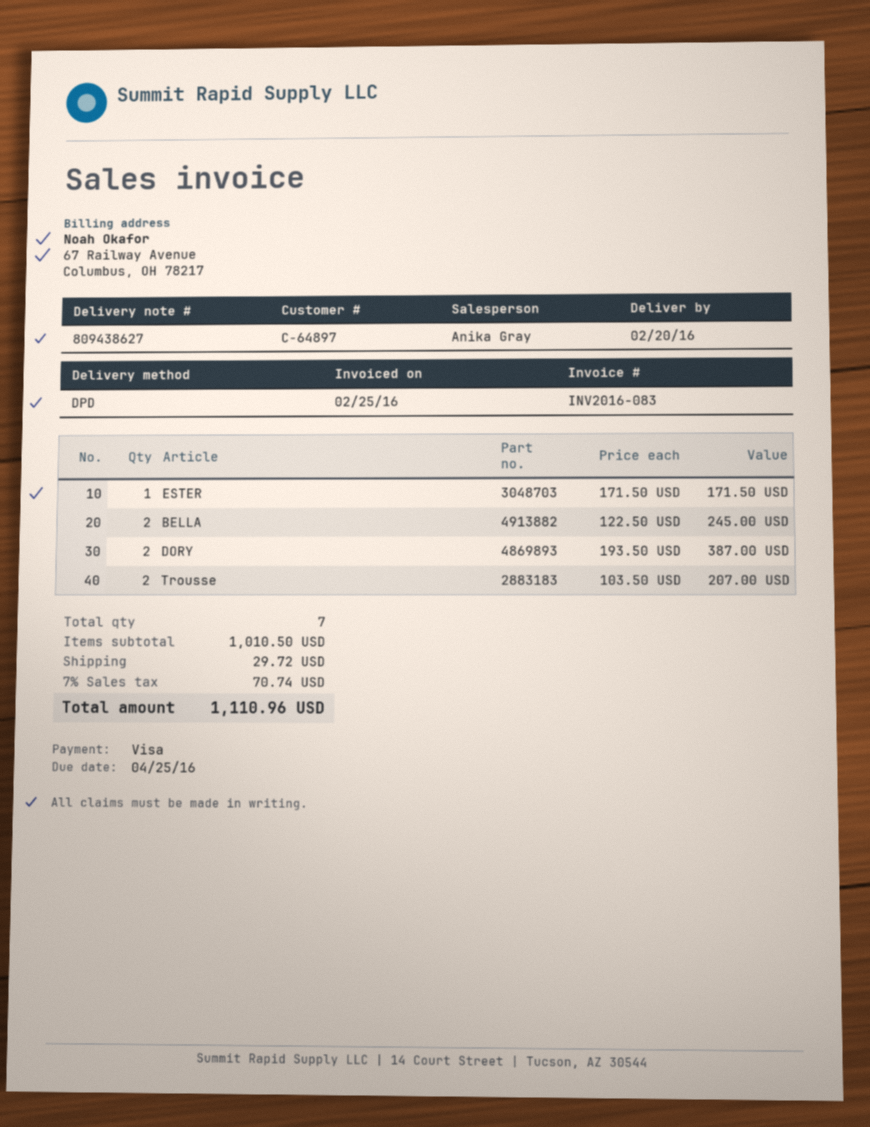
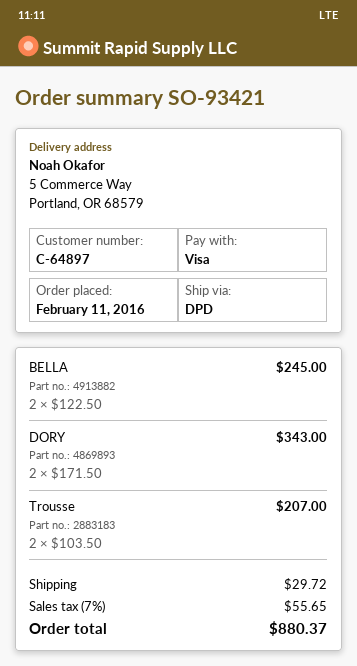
ESTER: 1 x 171.50 = 171.50 -> none
DORY: 2 x 193.50 = 387.00 -> 2 x 171.50 = 343.00
tax: 7% = 70.74 -> 7% = 55.65
total: 1110.96 -> 880.37

